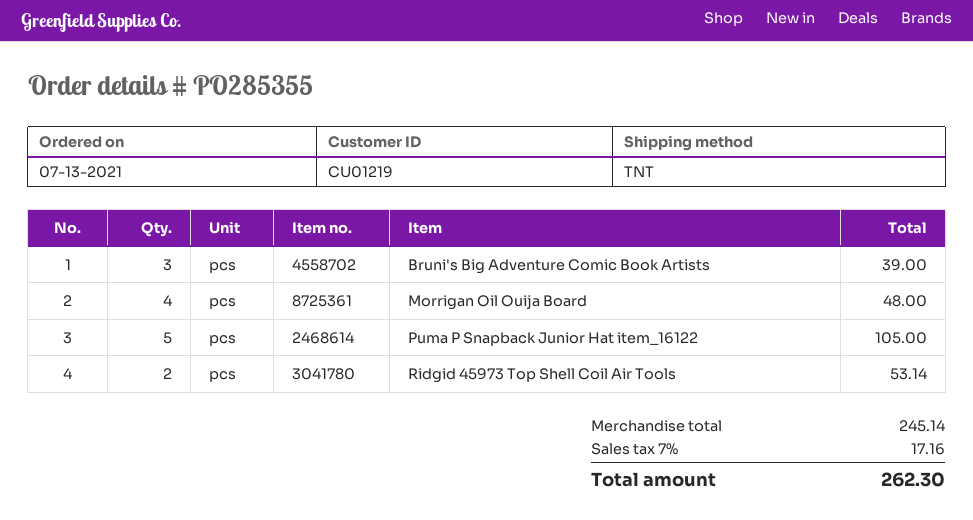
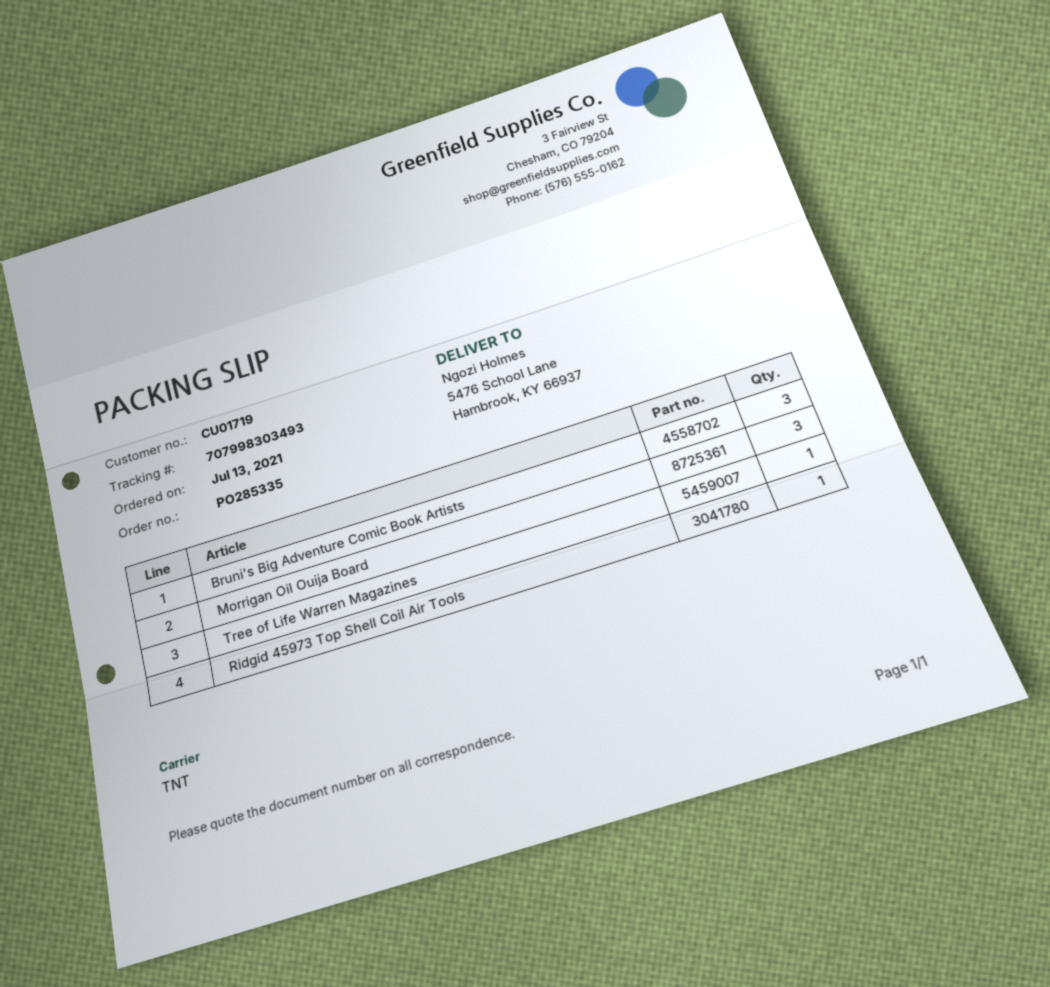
order number: PO285355 -> PO285335
customer number: CU01219 -> CU01719
Morrigan Oil Ouija Board: 4 -> 3
Puma P Snapback Junior Hat item_16122: 5 -> none
Ridgid 45973 Top Shell Coil Air Tools: 2 -> 1
Tree of Life Warren Magazines: none -> 1

